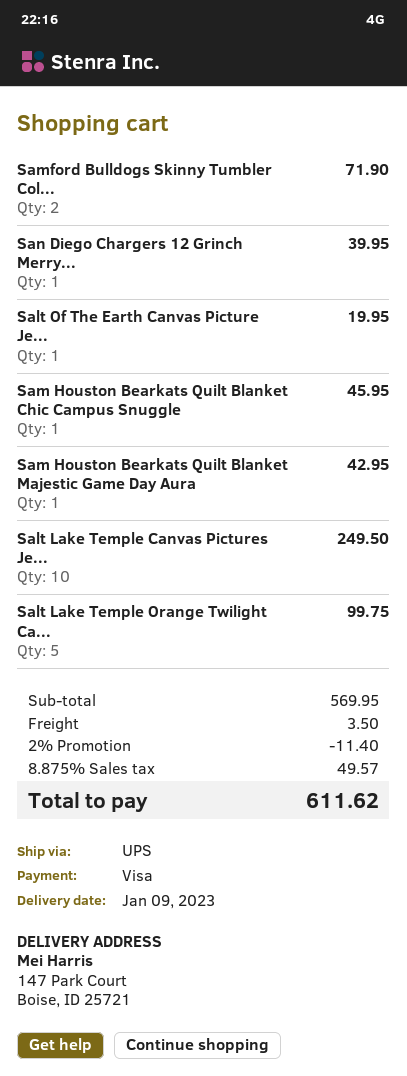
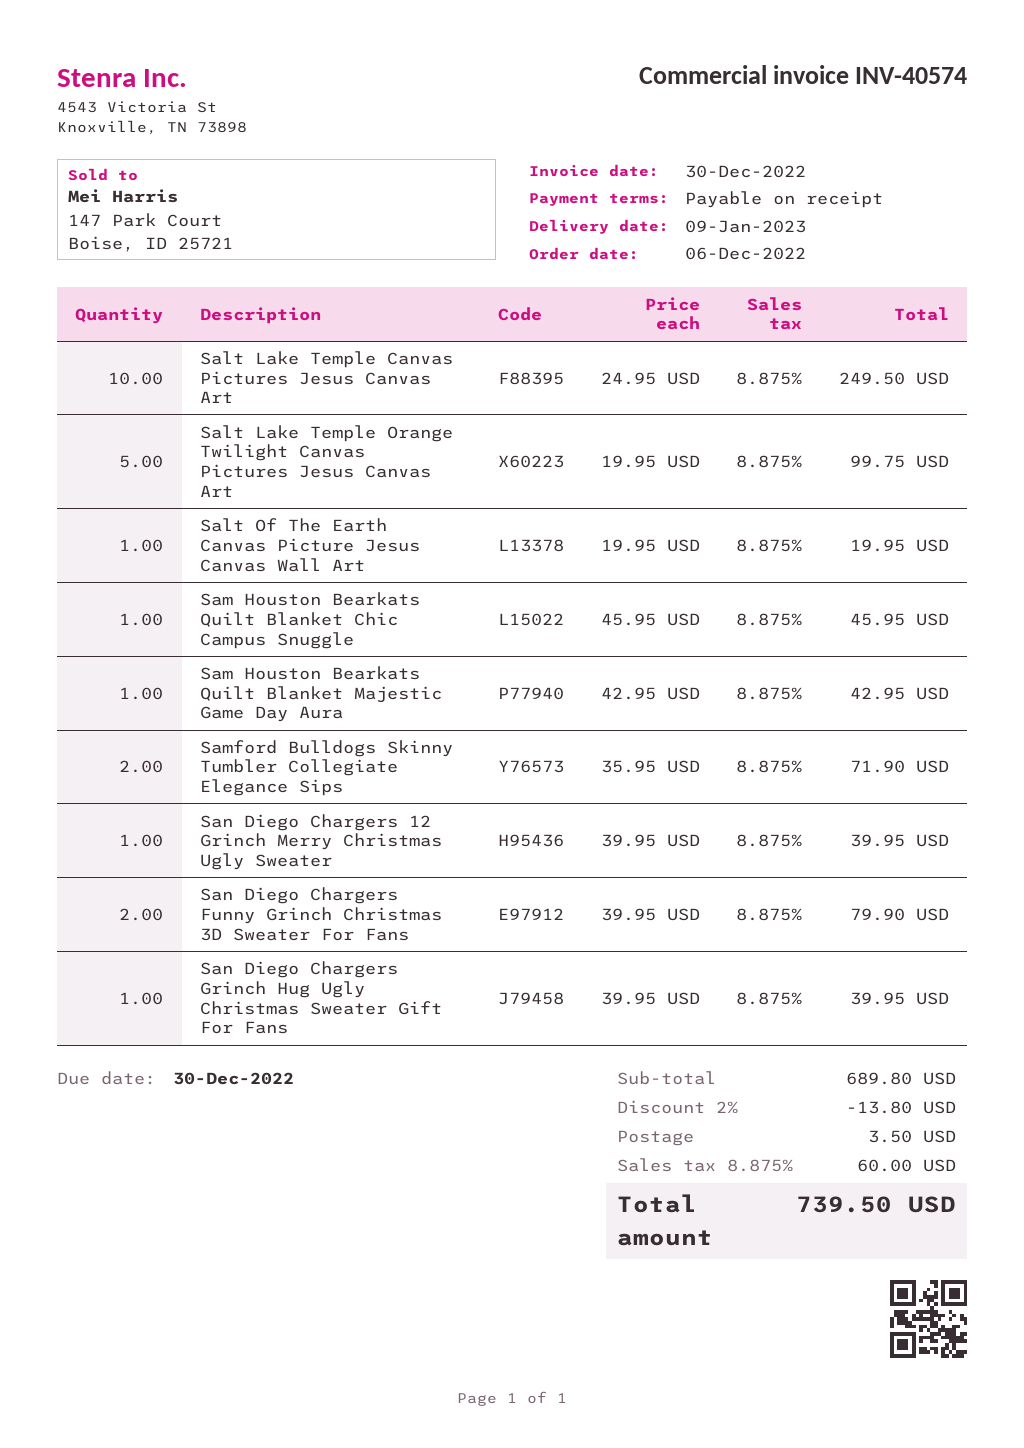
San Diego Chargers Funny Grinch Christmas 3D Sweater For Fans: none -> 2 for 79.90
San Diego Chargers Grinch Hug Ugly Christmas Sweater Gift For Fans: none -> 1 for 39.95
subtotal: 569.95 -> 689.80
discount: 2% = 11.40 -> 2% = 13.80
tax: 8.875% = 49.57 -> 8.875% = 60.00
total: 611.62 -> 739.50

